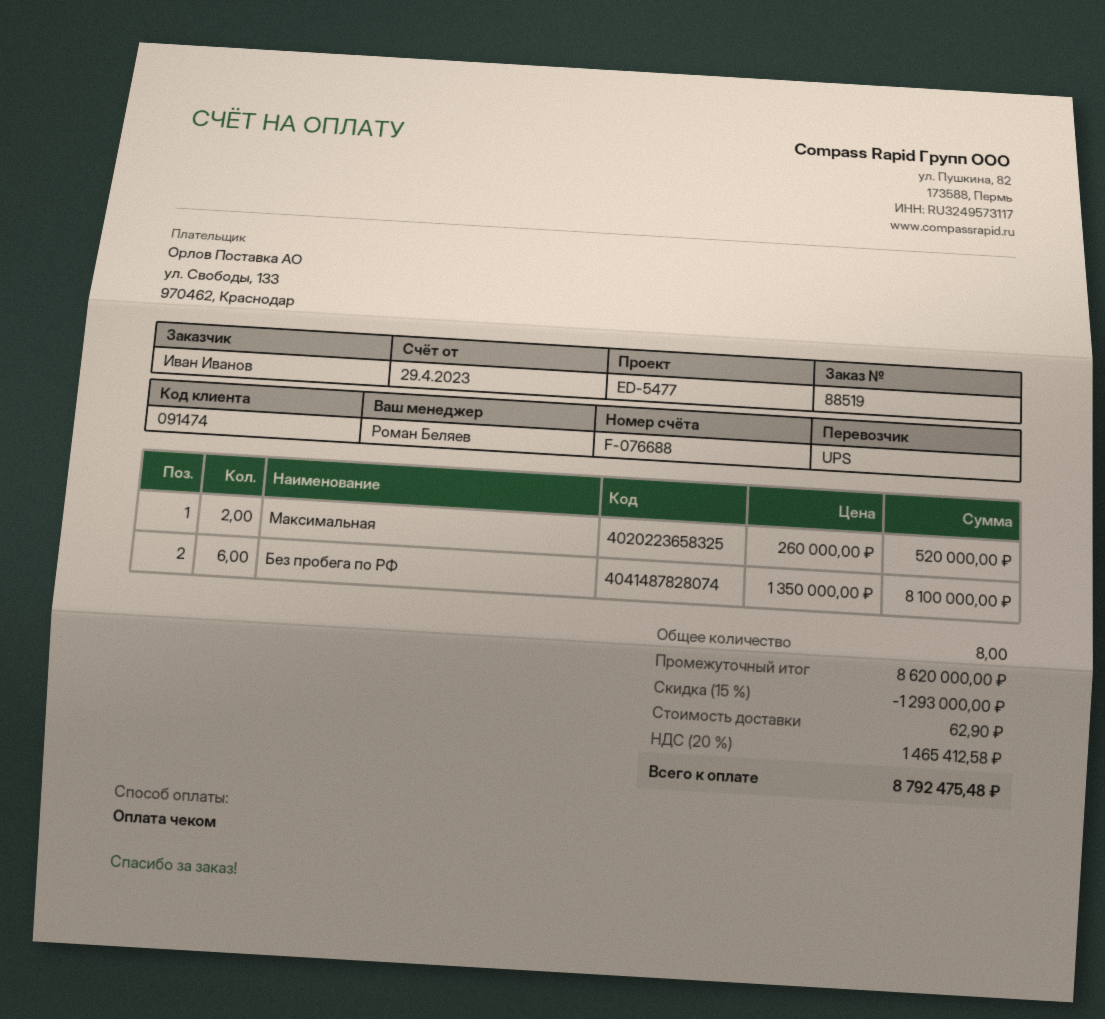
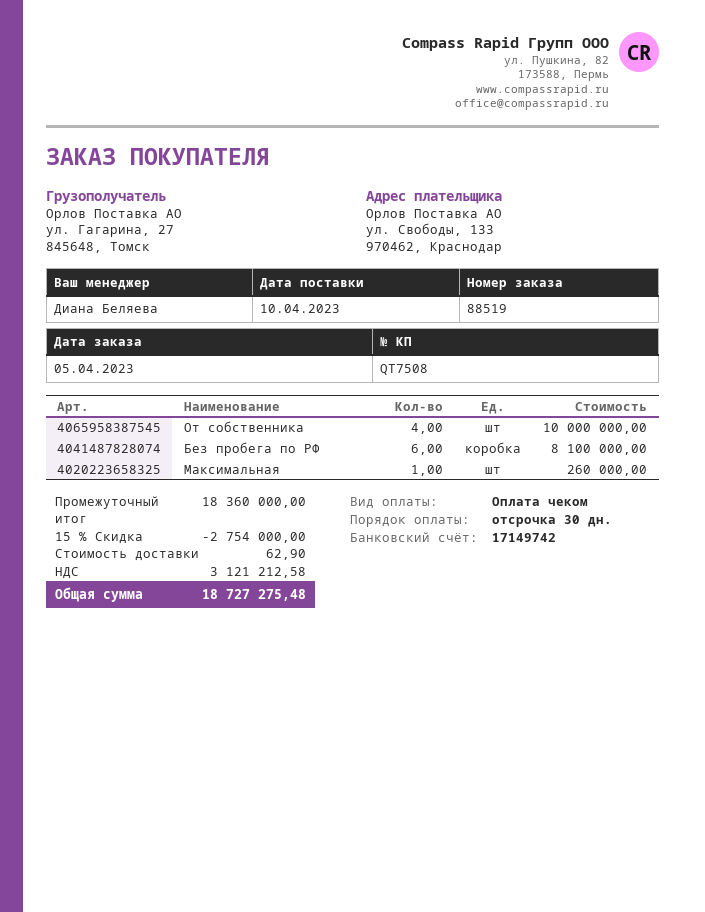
sales rep: Роман Беляев -> Диана Беляева
Максимальная: 2 for 520000.00 -> 1 for 260000.00
От собственника: none -> 4 for 10000000.00
subtotal: 8620000.00 -> 18360000.00
discount: 15% = 1293000.00 -> 15% = 2754000.00
tax: 1465412.58 -> 3121212.58
total: 8792475.48 -> 18727275.48

